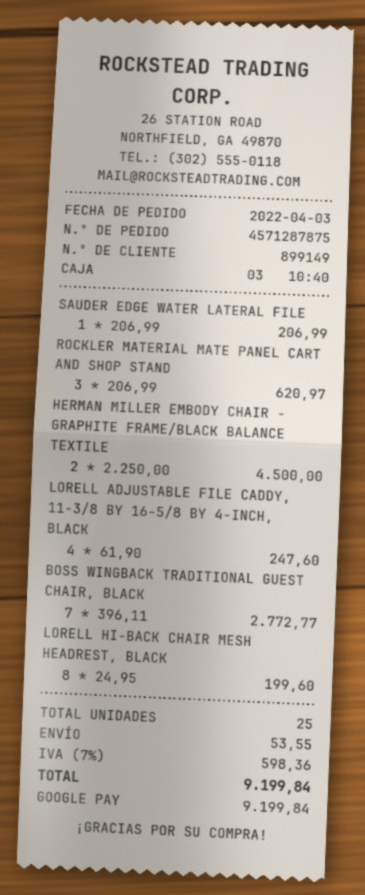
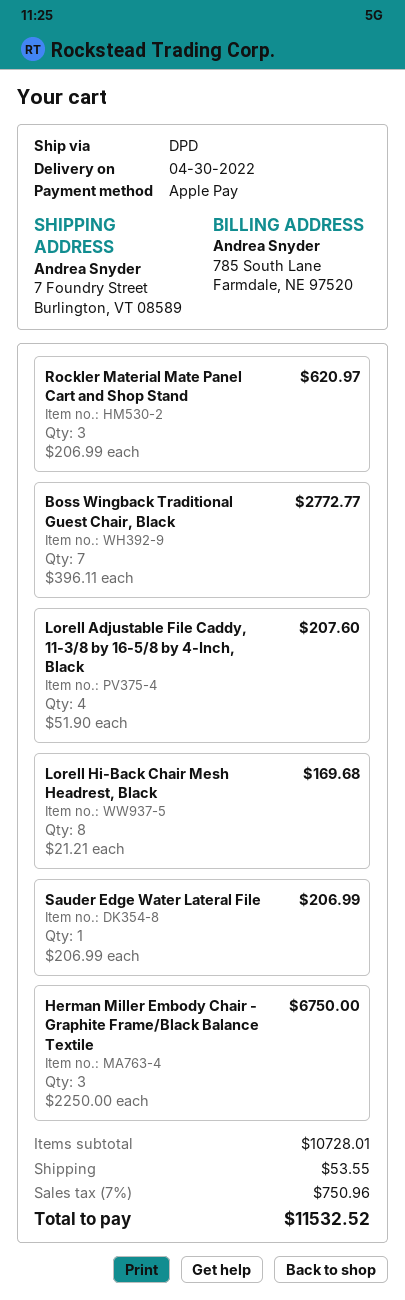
payment method: Google Pay -> Apple Pay
HERMAN MILLER EMBODY CHAIR - GRAPHITE FRAME/BLACK BALANCE TEXTILE: 2 x 2250.00 = 4500.00 -> 3 x 2250.00 = 6750.00
LORELL ADJUSTABLE FILE CADDY, 11-3/8 BY 16-5/8 BY 4-INCH, BLACK: 4 x 61.90 = 247.60 -> 4 x 51.90 = 207.60
LORELL HI-BACK CHAIR MESH HEADREST, BLACK: 8 x 24.95 = 199.60 -> 8 x 21.21 = 169.68
tax: 7% = 598.36 -> 7% = 750.96
total: 9199.84 -> 11532.52

